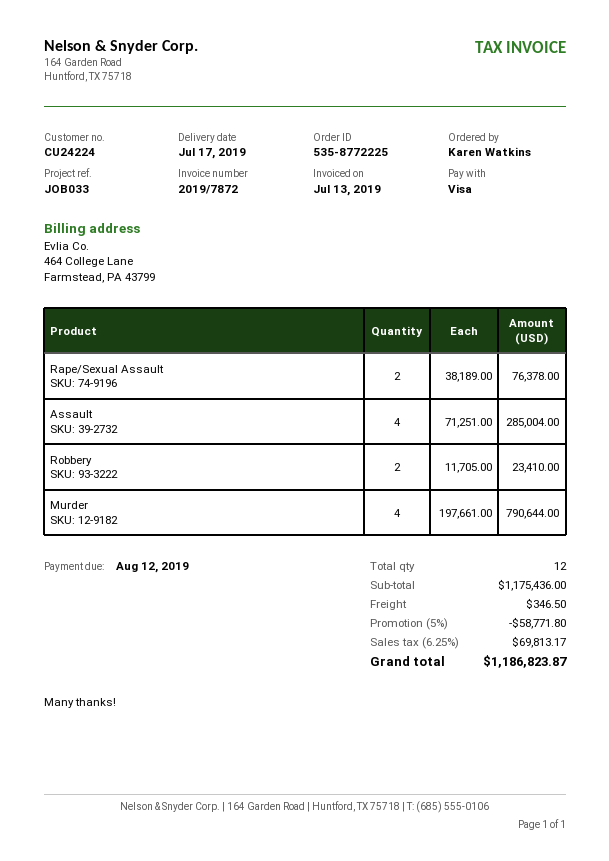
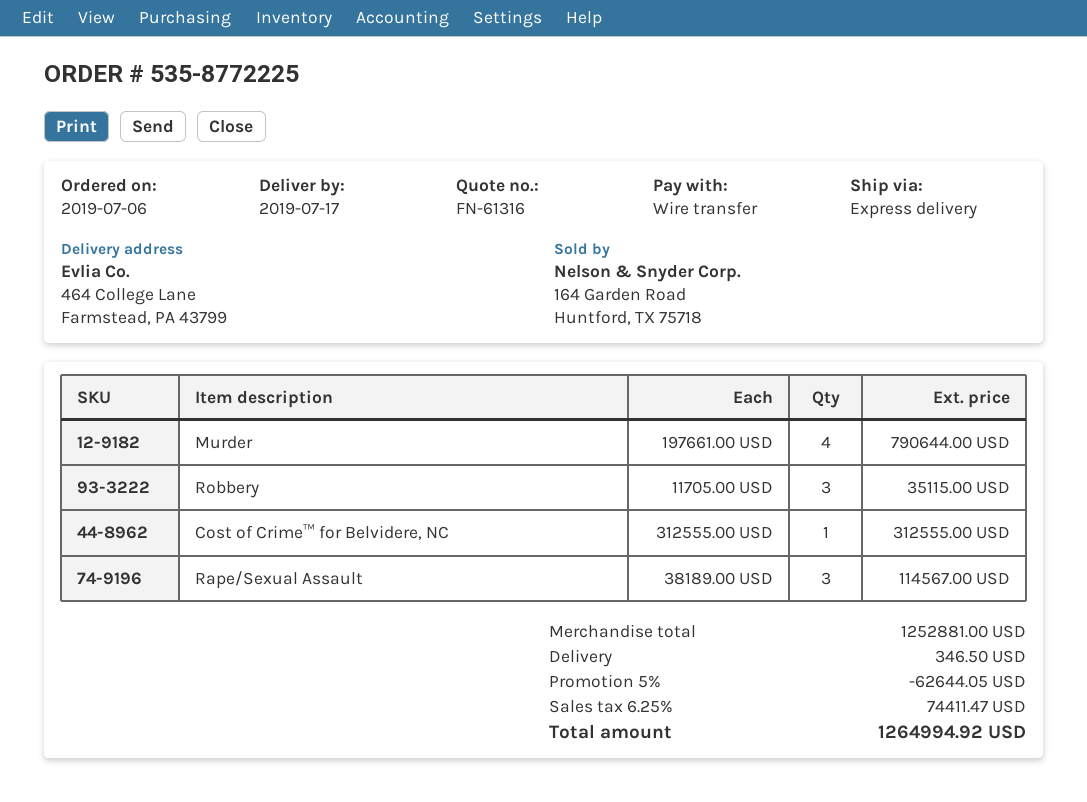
payment method: Visa -> bank transfer
Rape/Sexual Assault: 2 x 38189.00 = 76378.00 -> 3 x 38189.00 = 114567.00
Assault: 4 x 71251.00 = 285004.00 -> none
Robbery: 2 x 11705.00 = 23410.00 -> 3 x 11705.00 = 35115.00
Cost of Crime™ for Belvidere, NC: none -> 1 x 312555.00 = 312555.00
subtotal: 1175436.00 -> 1252881.00
discount: 5% = 58771.80 -> 5% = 62644.05
tax: 6.25% = 69813.17 -> 6.25% = 74411.47
total: 1186823.87 -> 1264994.92

